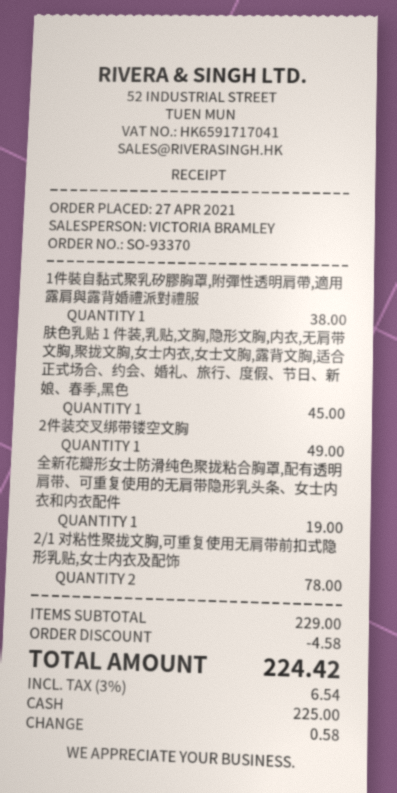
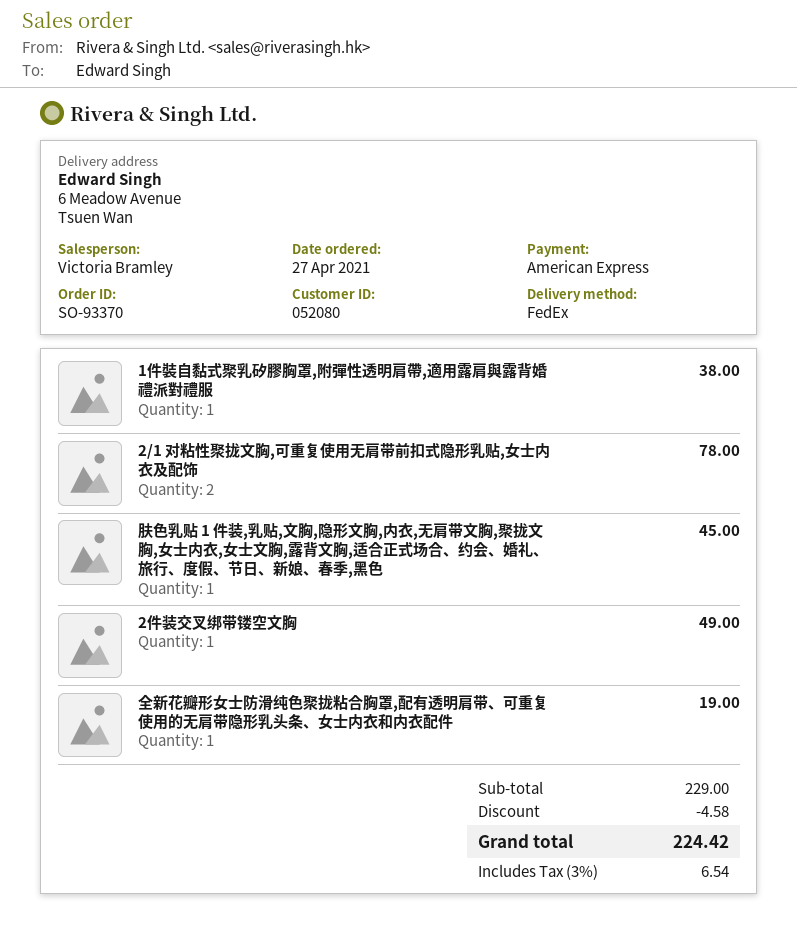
payment method: cash -> American Express

